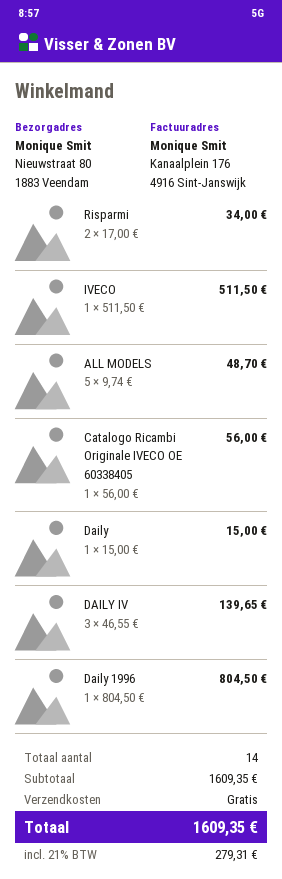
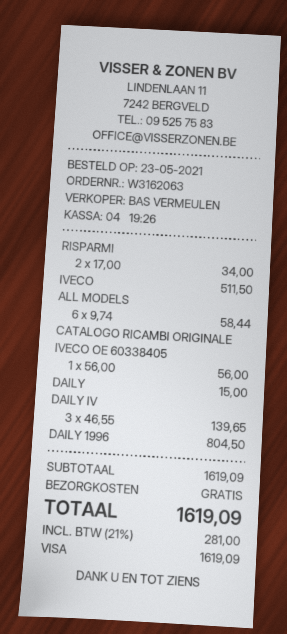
ALL MODELS: 5 x 9.74 = 48.70 -> 6 x 9.74 = 58.44
subtotal: 1609.35 -> 1619.09
tax: 21% = 279.31 -> 21% = 281.00
total: 1609.35 -> 1619.09

